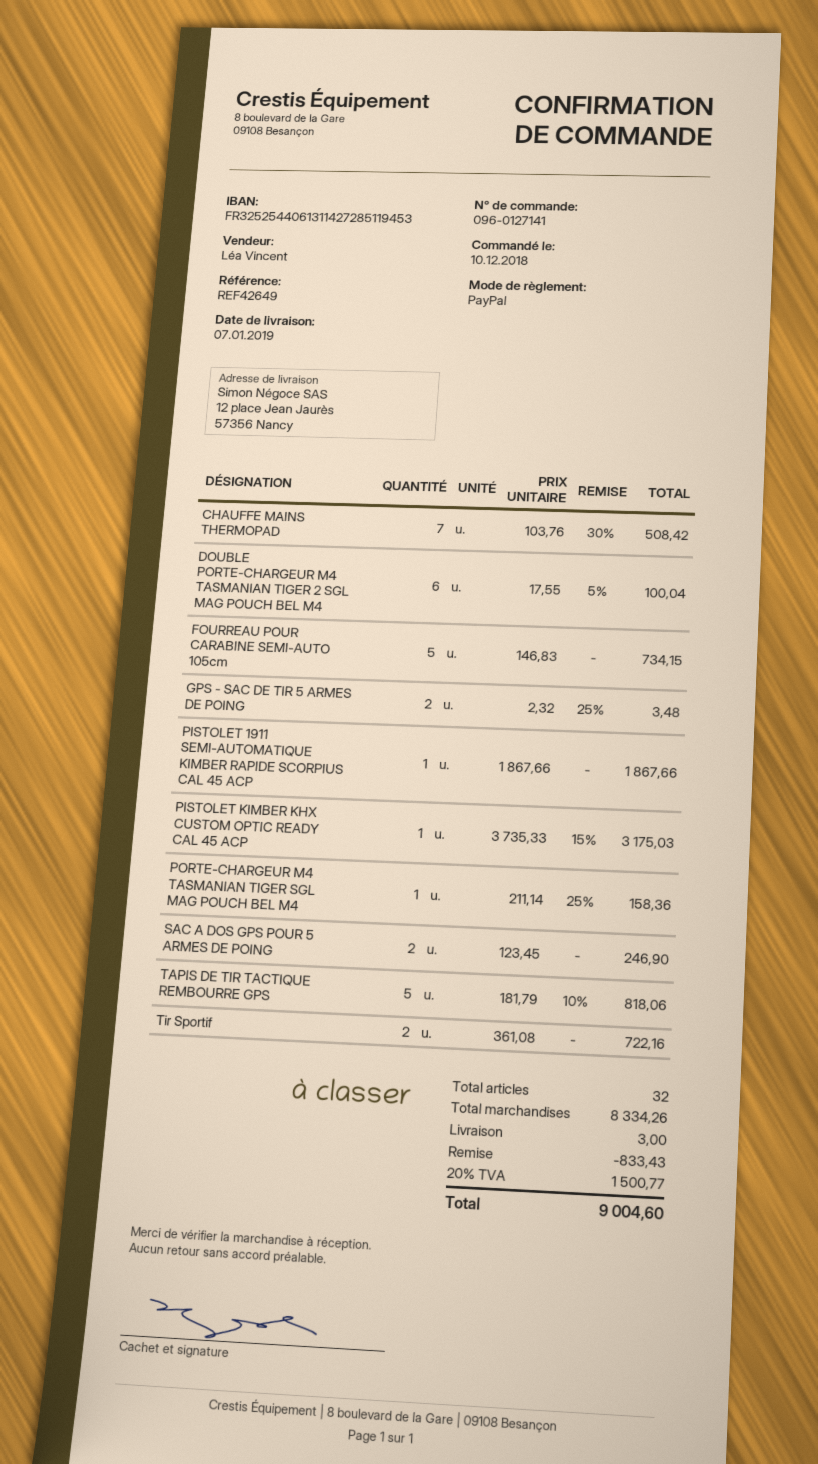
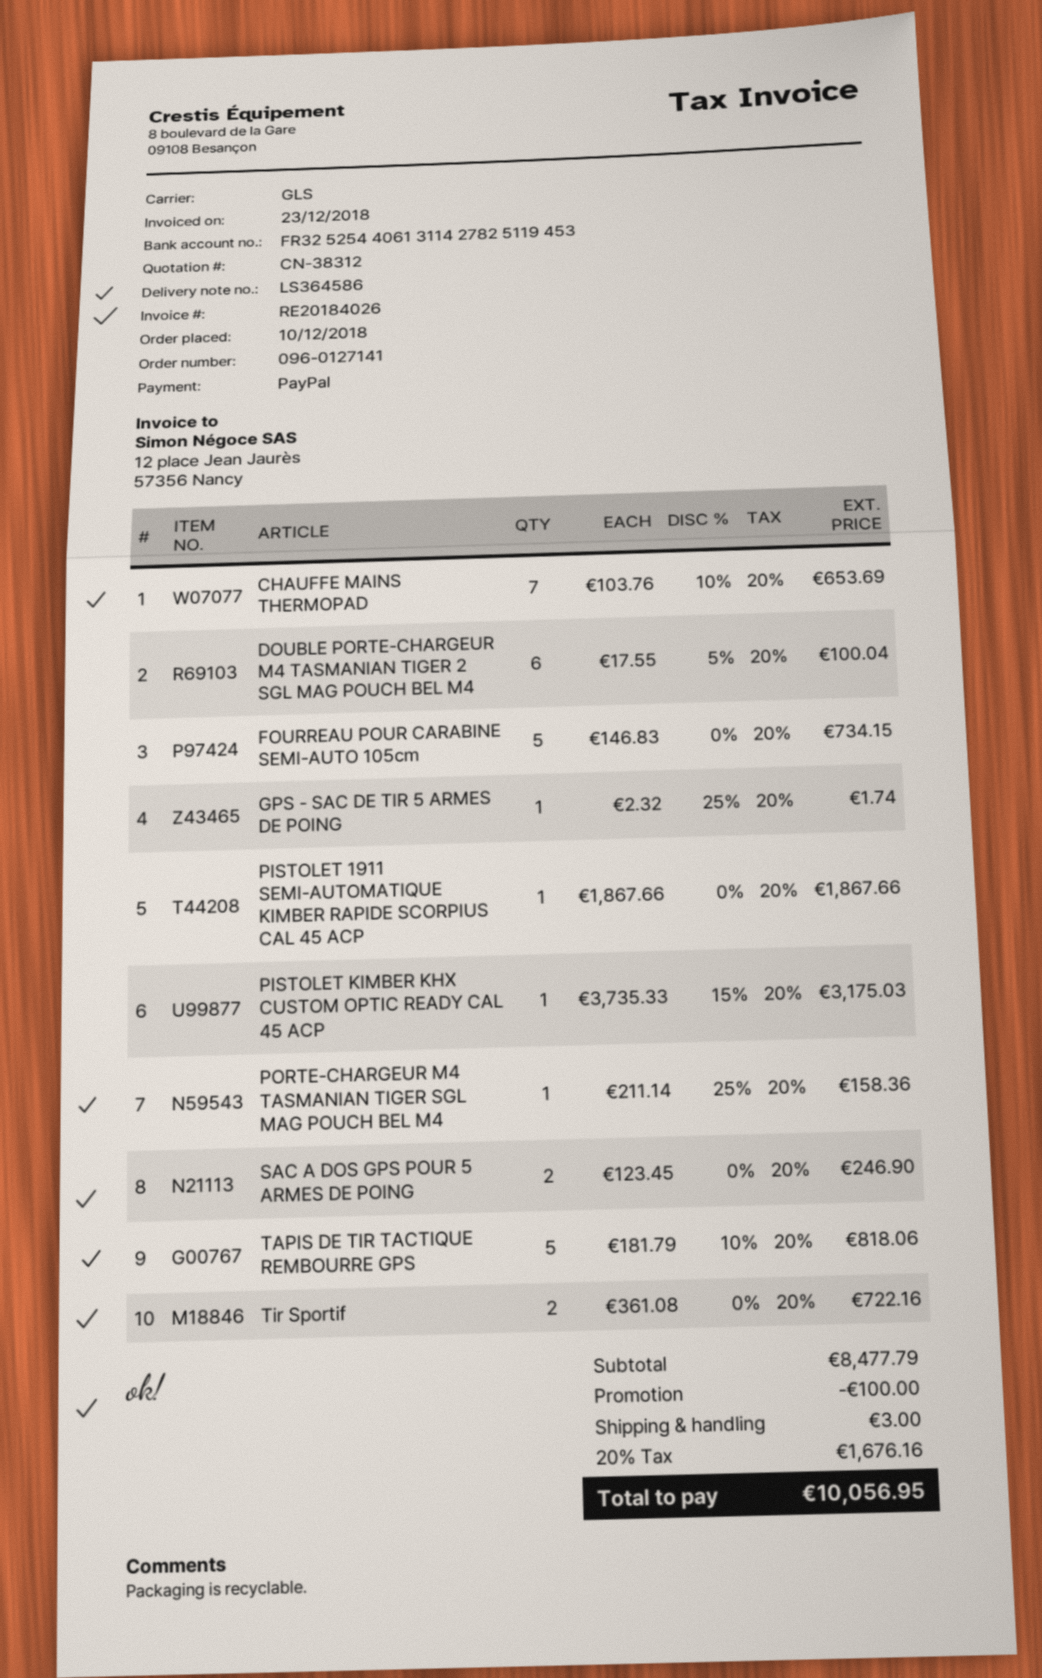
bank account: FR3252544061311427285119453 -> FR3252544061311427825119453
CHAUFFE MAINS THERMOPAD: 7 x 103.76 - 30% = 508.42 -> 7 x 103.76 - 10% = 653.69
GPS - SAC DE TIR 5 ARMES DE POING: 2 x 2.32 - 25% = 3.48 -> 1 x 2.32 - 25% = 1.74
subtotal: 8334.26 -> 8477.79
discount: 833.43 -> 100.00
tax: 20% = 1500.77 -> 20% = 1676.16
total: 9004.60 -> 10056.95

